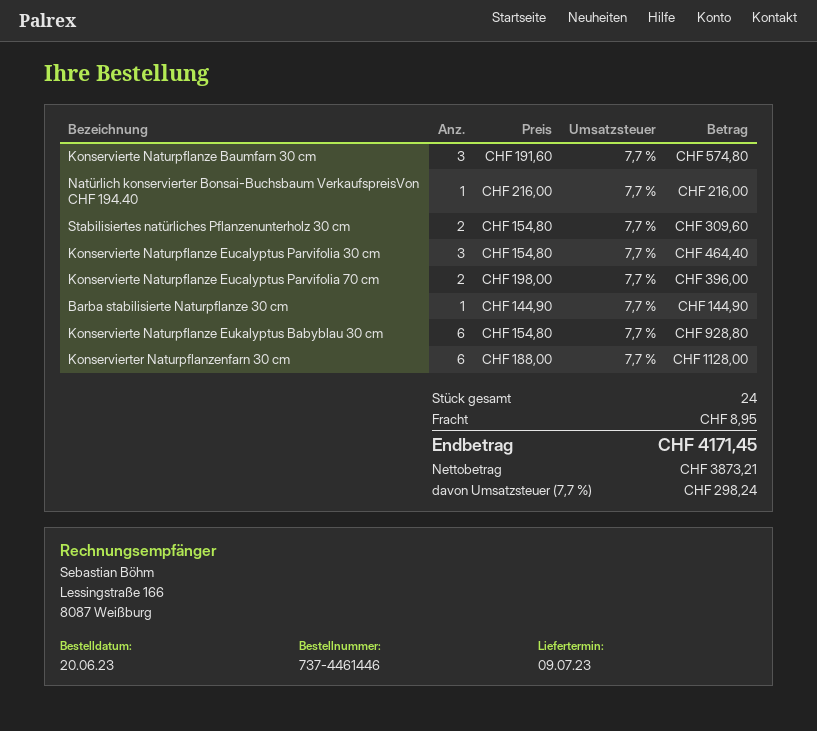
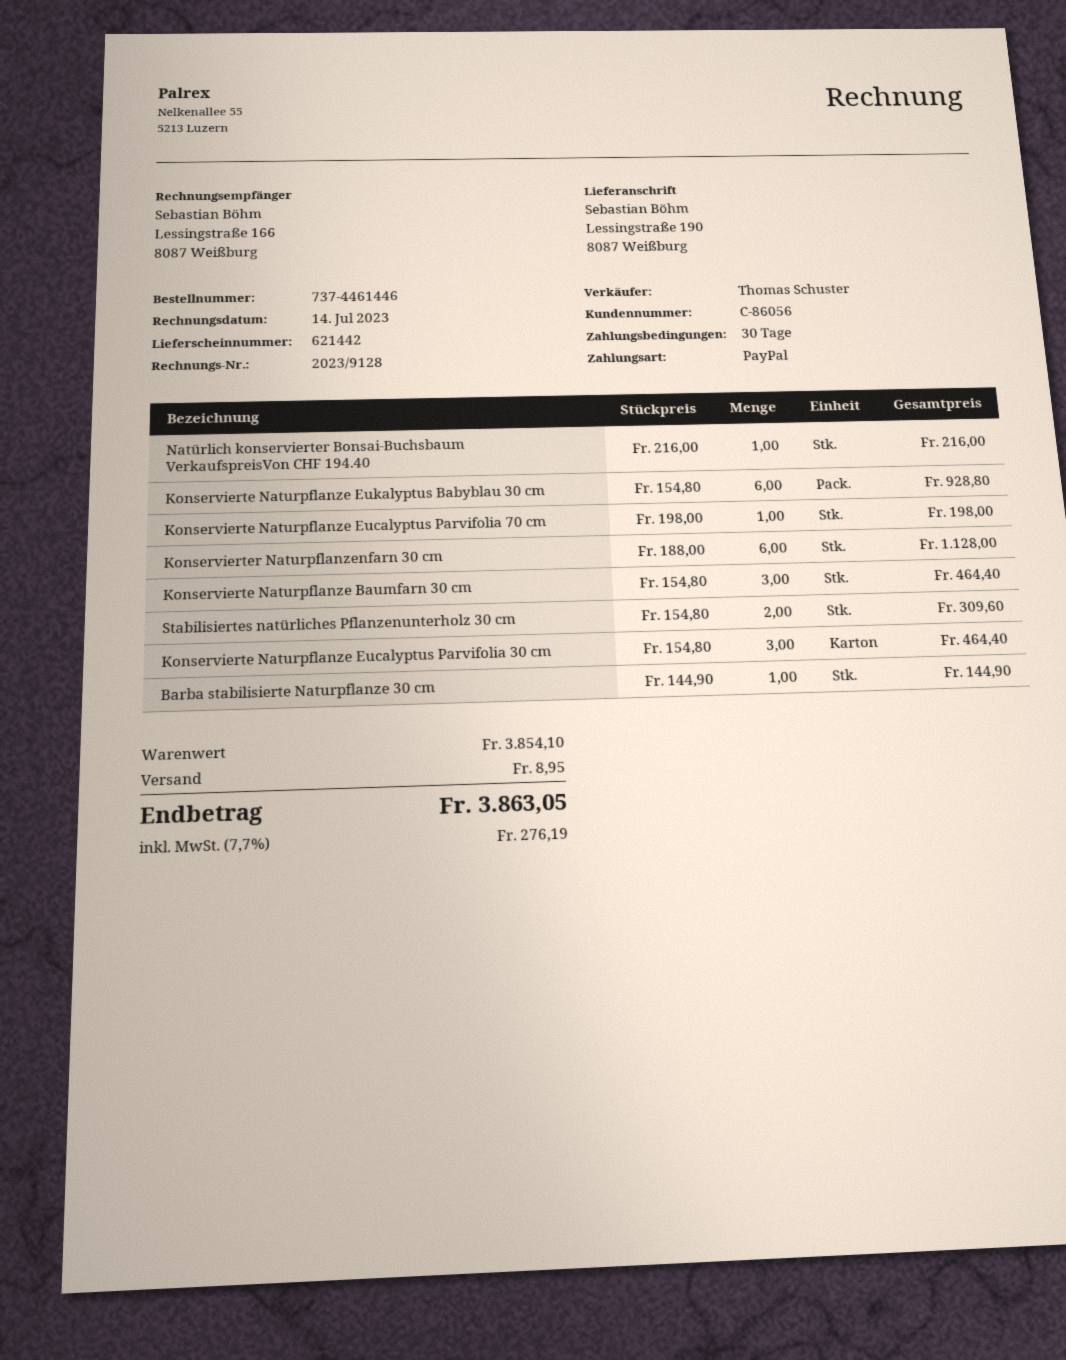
Konservierte Naturpflanze Baumfarn 30 cm: 3 x 191.60 = 574.80 -> 3 x 154.80 = 464.40
Konservierte Naturpflanze Eucalyptus Parvifolia 70 cm: 2 x 198.00 = 396.00 -> 1 x 198.00 = 198.00
tax: 7.7% = 298.24 -> 7.7% = 276.19
total: 4171.45 -> 3863.05

